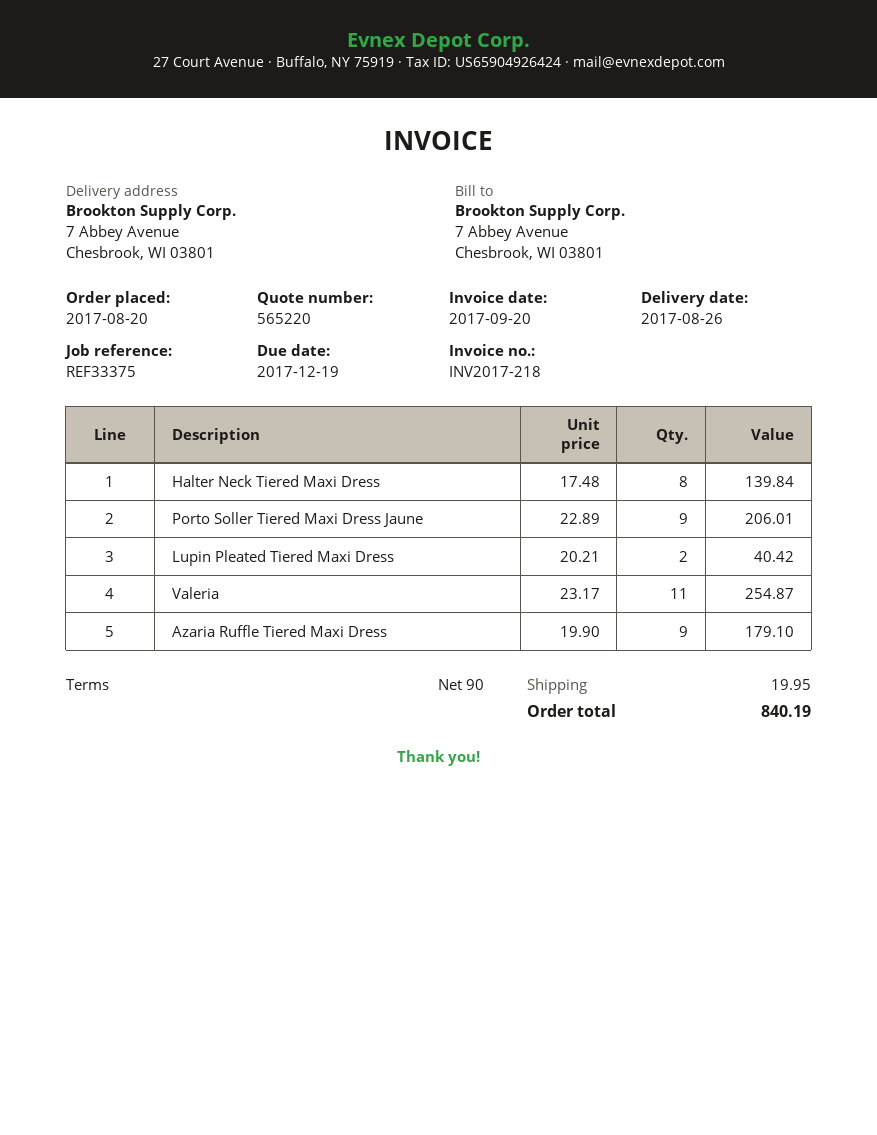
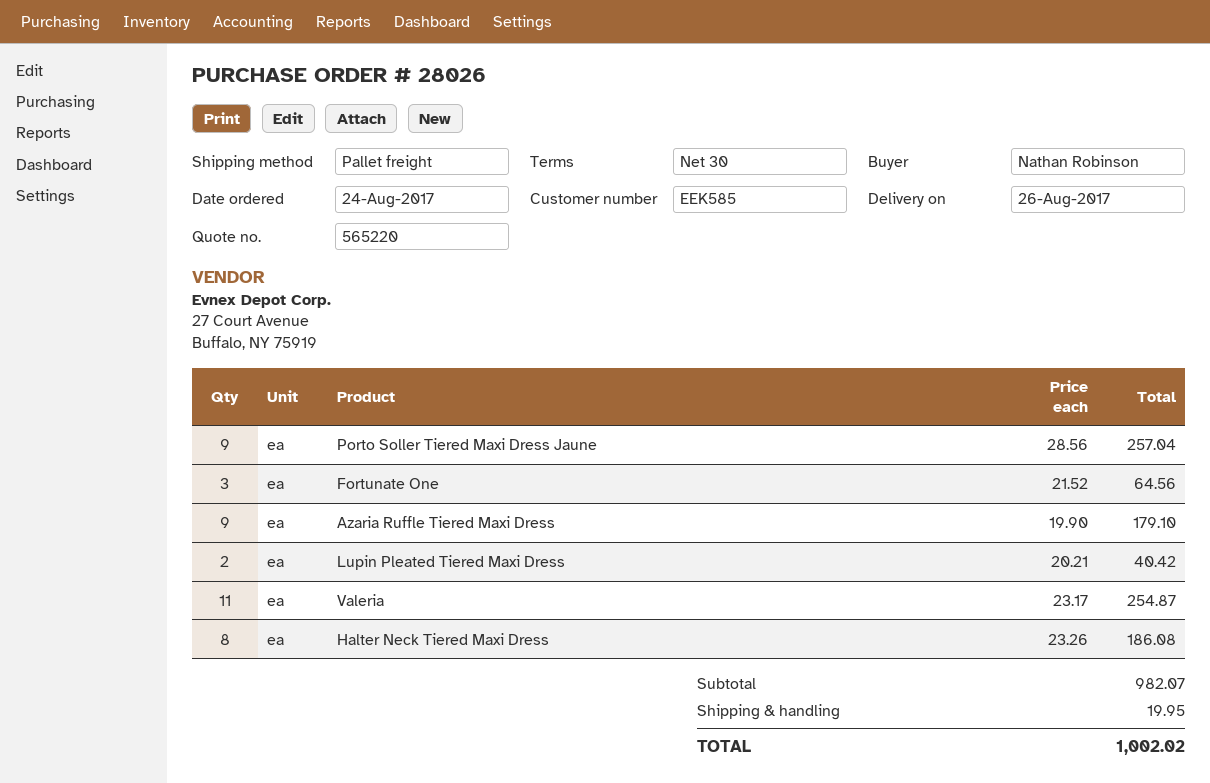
order date: 2017-08-20 -> 2017-08-24
payment terms: 90 days -> 30 days
Halter Neck Tiered Maxi Dress: 8 x 17.48 = 139.84 -> 8 x 23.26 = 186.08
Porto Soller Tiered Maxi Dress Jaune: 9 x 22.89 = 206.01 -> 9 x 28.56 = 257.04
Fortunate One: none -> 3 x 21.52 = 64.56
total: 840.19 -> 1002.02

